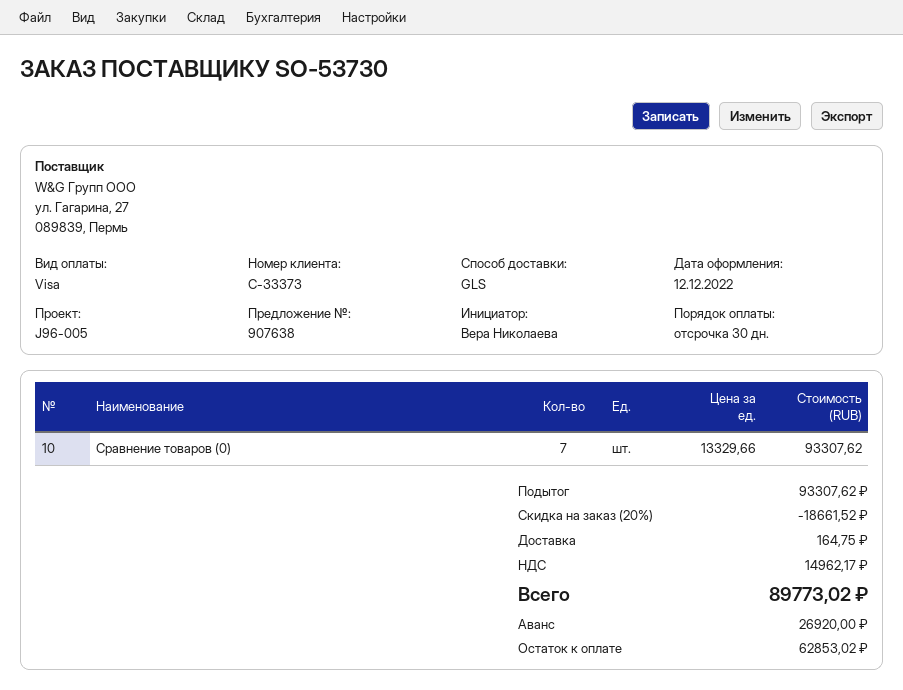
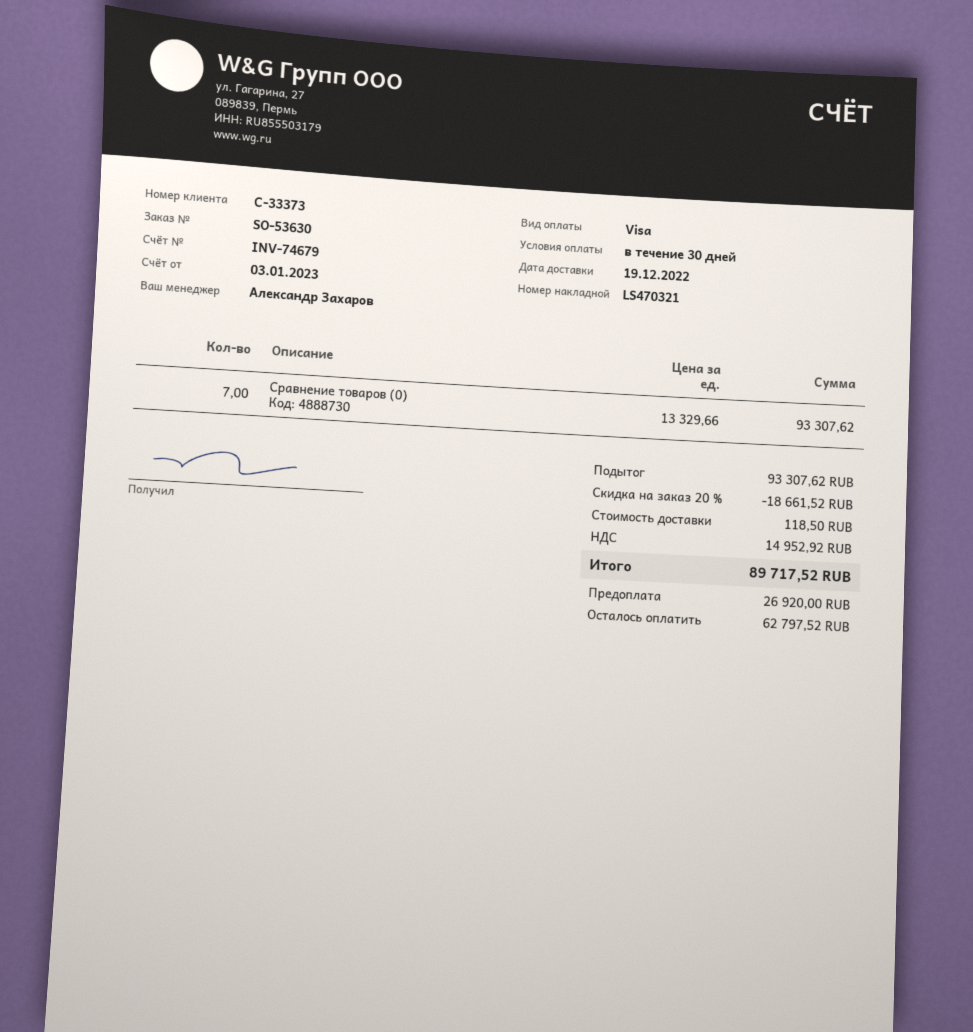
order number: SO-53730 -> SO-53630
shipping: 164.75 -> 118.50
tax: 14962.17 -> 14952.92
total: 89773.02 -> 89717.52
balance: 62853.02 -> 62797.52

